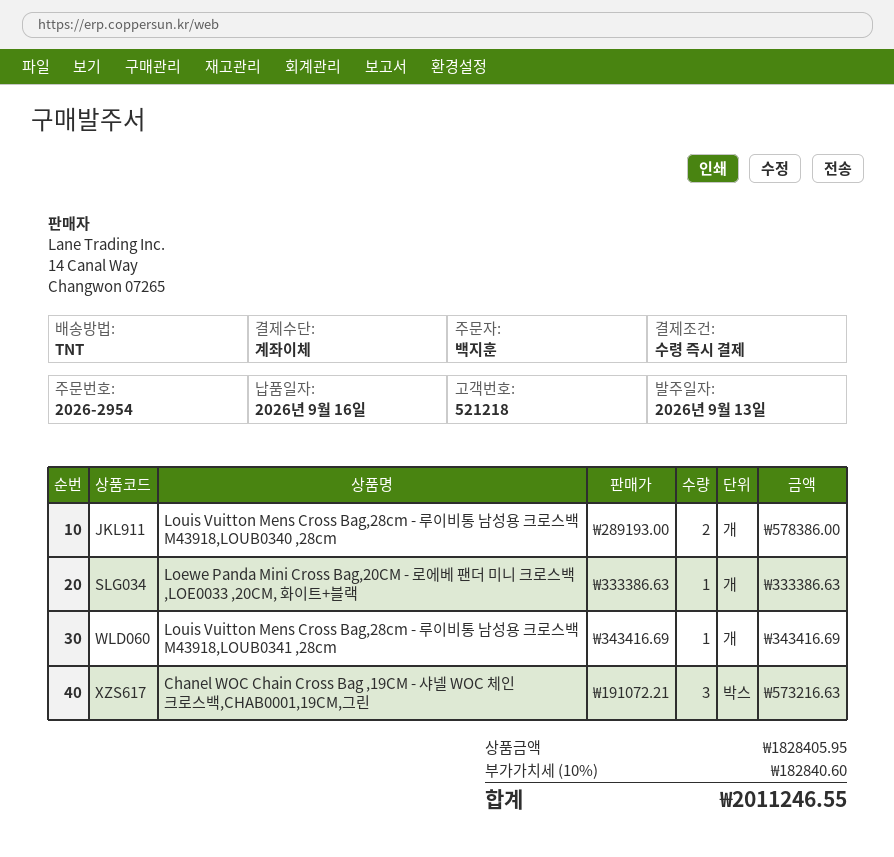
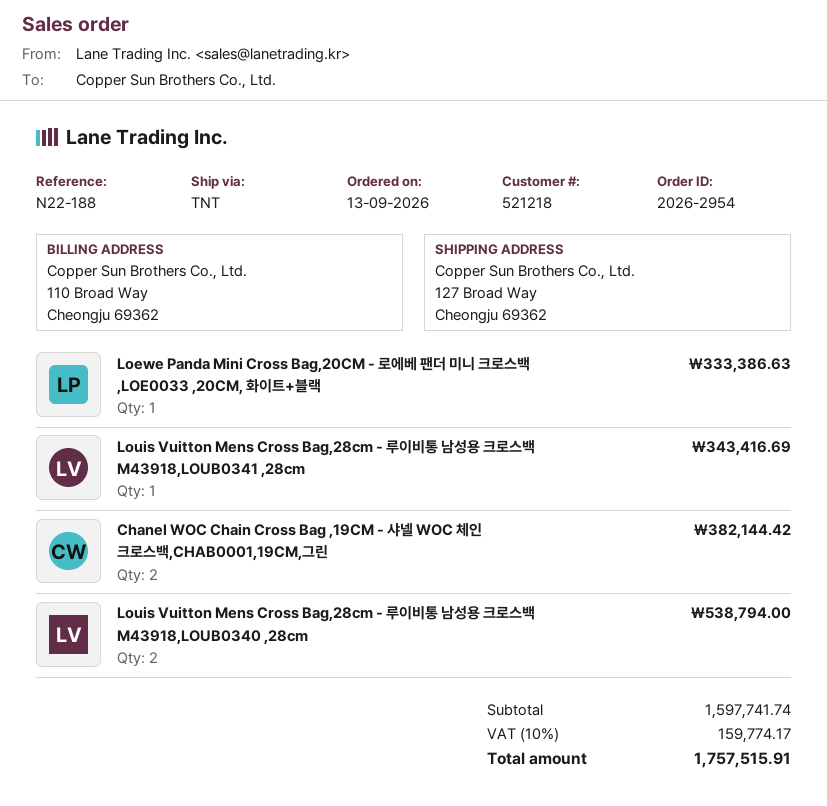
Louis Vuitton Mens Cross Bag,28cm - 루이비통 남성용 크로스백 M43918,LOUB0340 ,28cm: 2 for 578386.00 -> 2 for 538794.00
Chanel WOC Chain Cross Bag ,19CM - 샤넬 WOC 체인 크로스백,CHAB0001,19CM,그린: 3 for 573216.63 -> 2 for 382144.42
subtotal: 1828405.95 -> 1597741.74
tax: 10% = 182840.60 -> 10% = 159774.17
total: 2011246.55 -> 1757515.91

